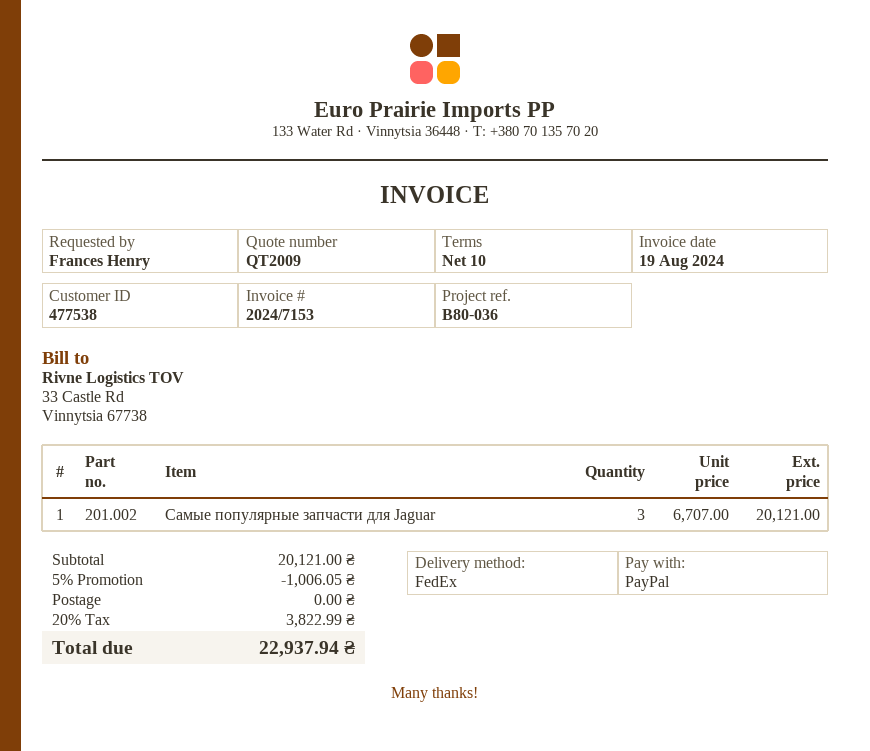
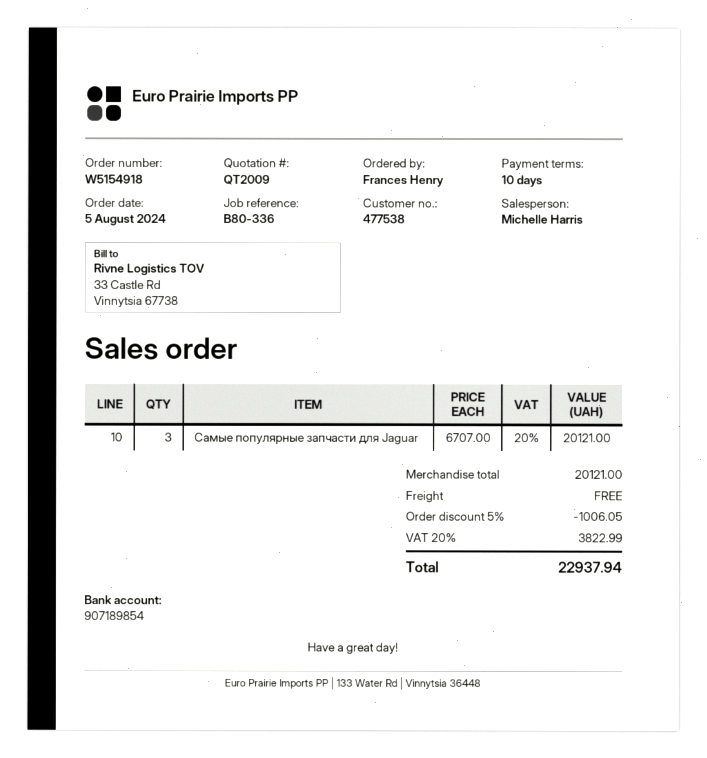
reference: B80-036 -> B80-336

